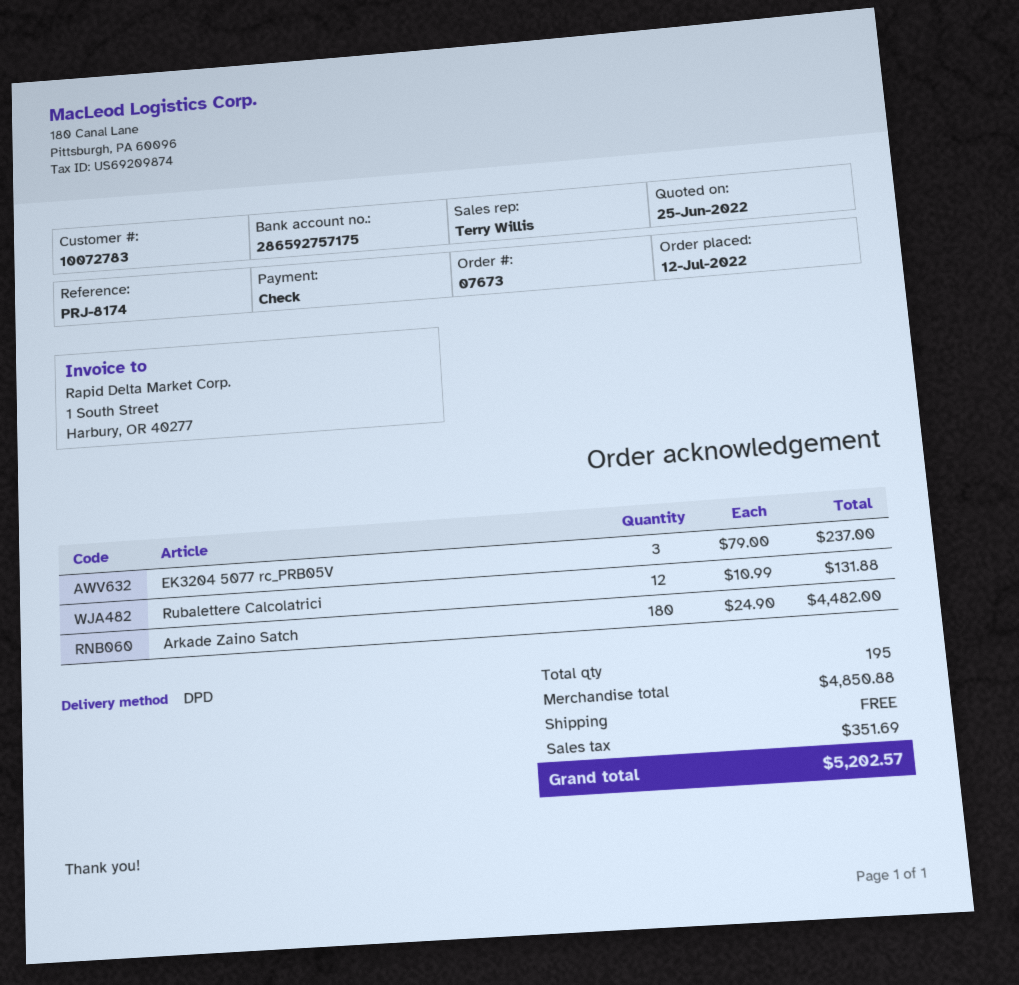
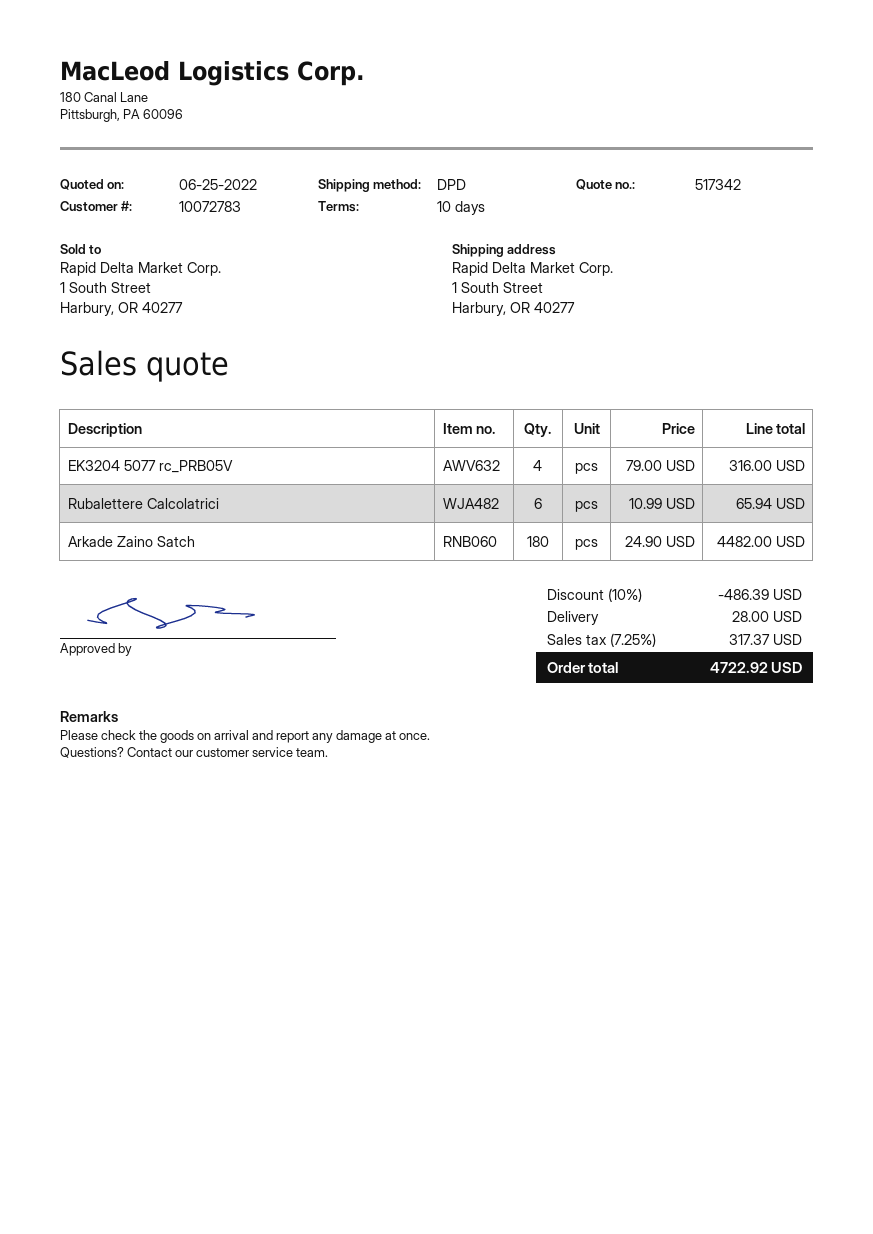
EK3204 5077 rc_PRB05V: 3 x 79.00 = 237.00 -> 4 x 79.00 = 316.00
Rubalettere Calcolatrici: 12 x 10.99 = 131.88 -> 6 x 10.99 = 65.94
discount: none -> 10% = 486.39
shipping: 0.00 -> 28.00
tax: 351.69 -> 317.37
total: 5202.57 -> 4722.92

